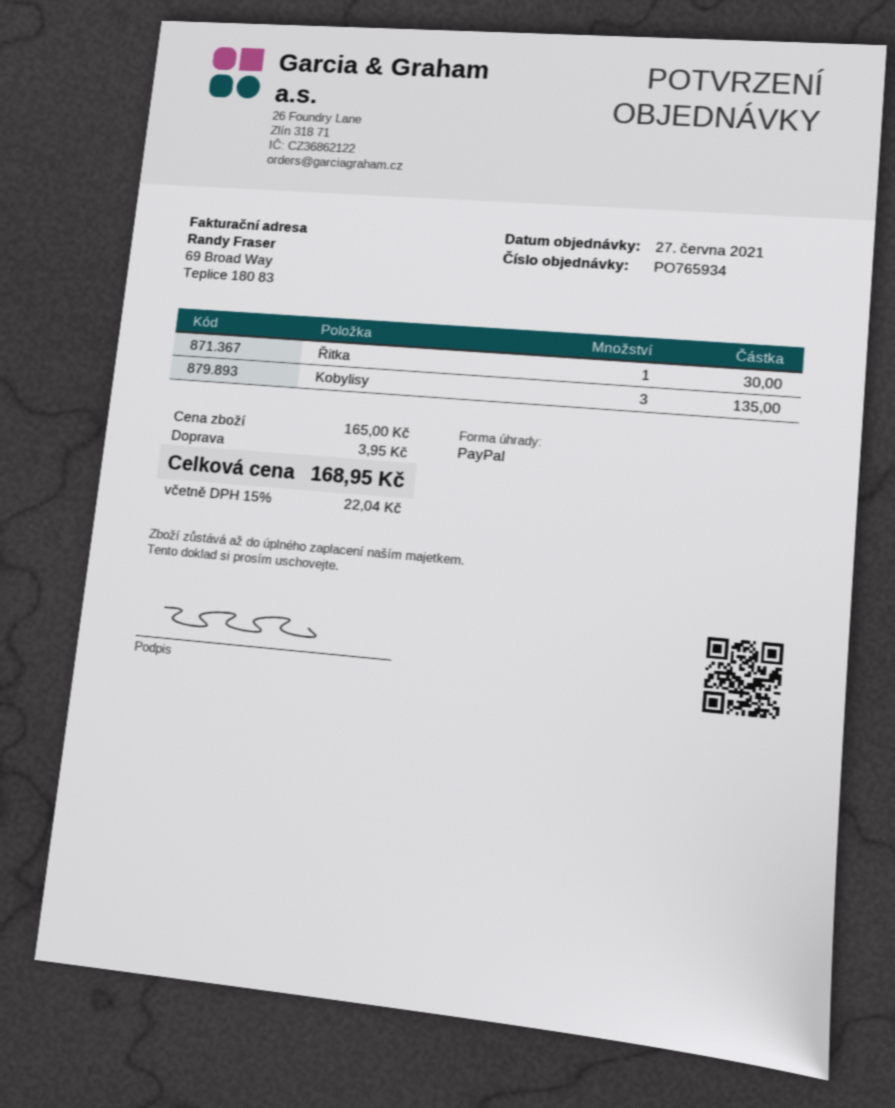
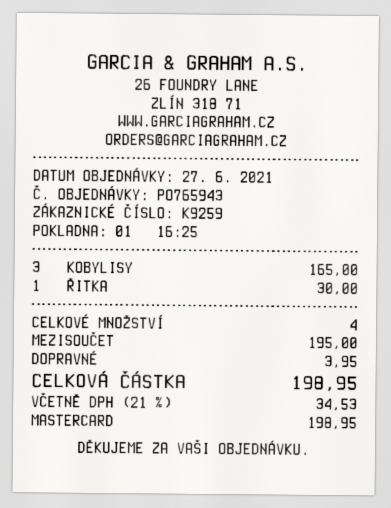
order number: PO765934 -> PO765943
payment method: PayPal -> Mastercard
Kobylisy: 3 for 135.00 -> 3 for 165.00
subtotal: 165.00 -> 195.00
tax: 15% = 22.04 -> 21% = 34.53
total: 168.95 -> 198.95

